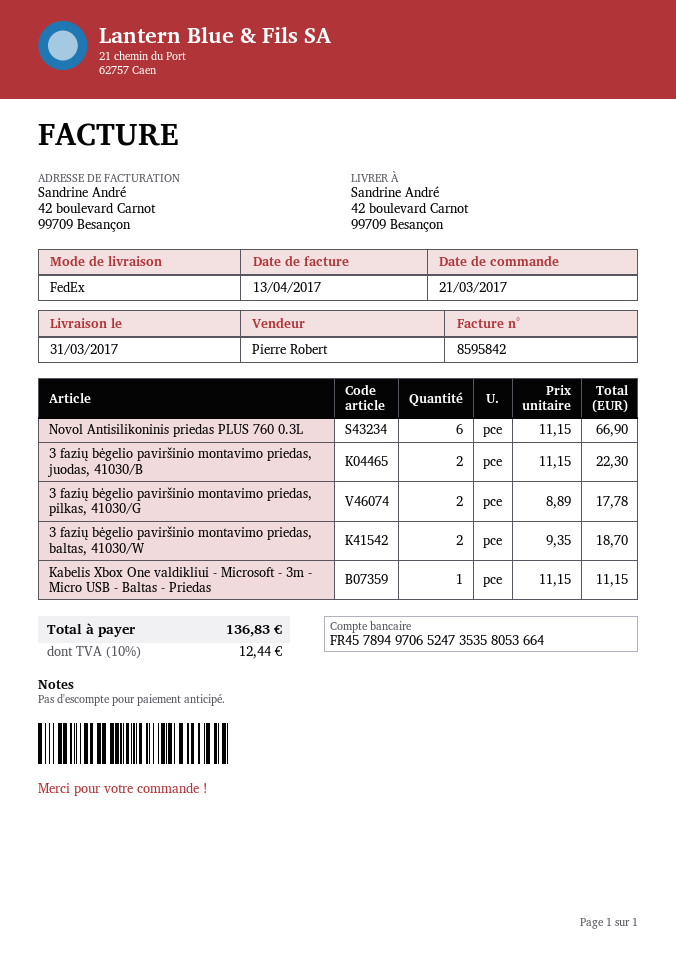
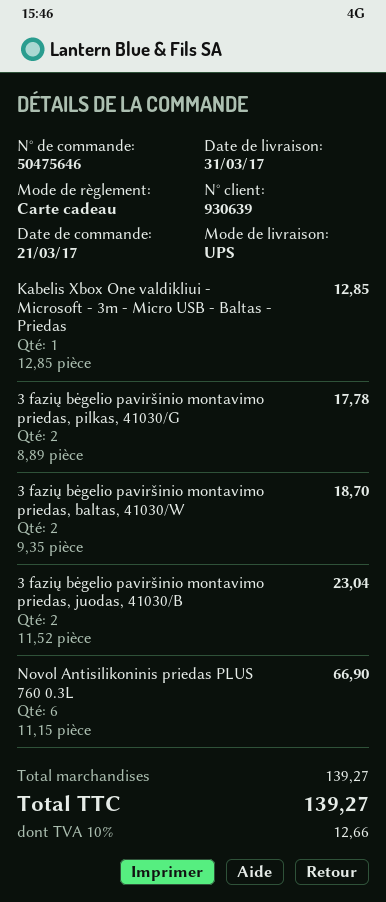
shipping method: FedEx -> UPS
3 fazių bėgelio paviršinio montavimo priedas, juodas, 41030/B: 2 x 11.15 = 22.30 -> 2 x 11.52 = 23.04
Kabelis Xbox One valdikliui - Microsoft - 3m - Micro USB - Baltas - Priedas: 1 x 11.15 = 11.15 -> 1 x 12.85 = 12.85
tax: 10% = 12.44 -> 10% = 12.66
total: 136.83 -> 139.27

